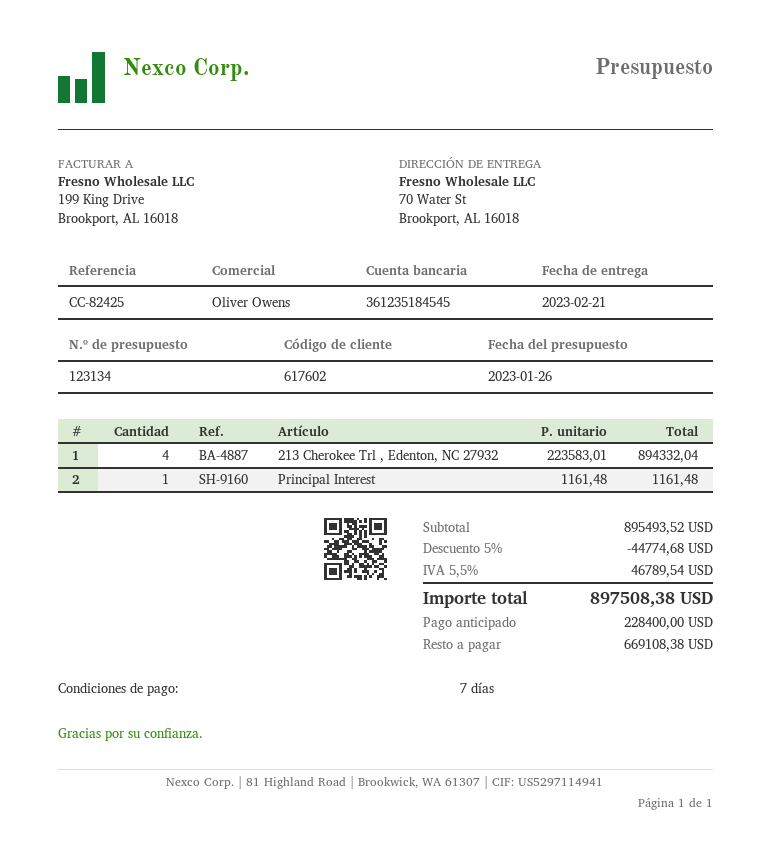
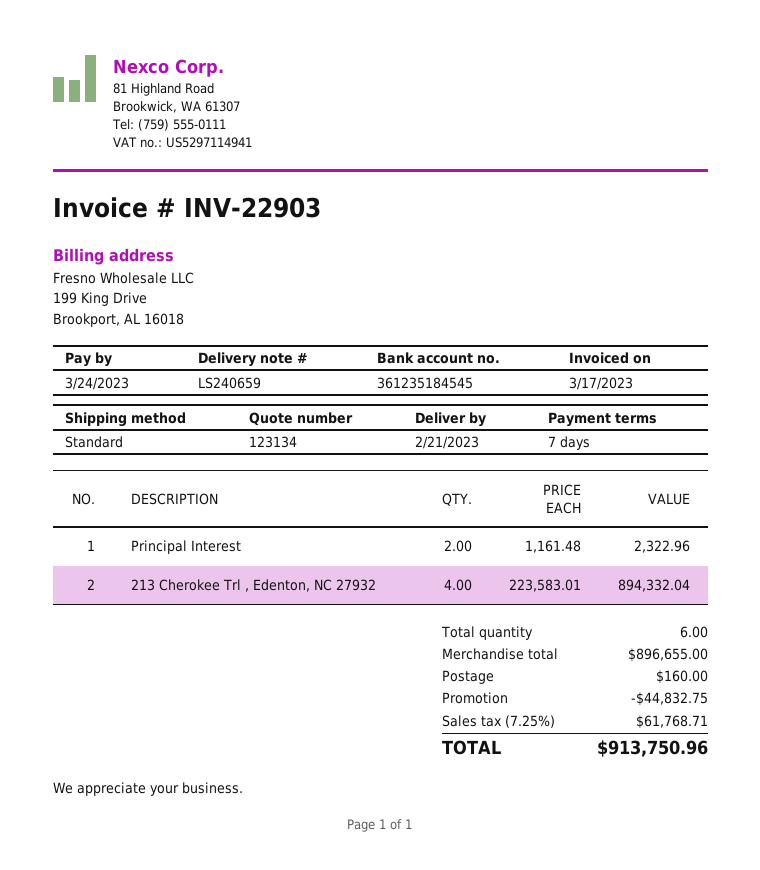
Principal Interest: 1 x 1161.48 = 1161.48 -> 2 x 1161.48 = 2322.96
subtotal: 895493.52 -> 896655.00
discount: 44774.68 -> 44832.75
shipping: none -> 160.00
tax: 5.5% = 46789.54 -> 7.25% = 61768.71
total: 897508.38 -> 913750.96

